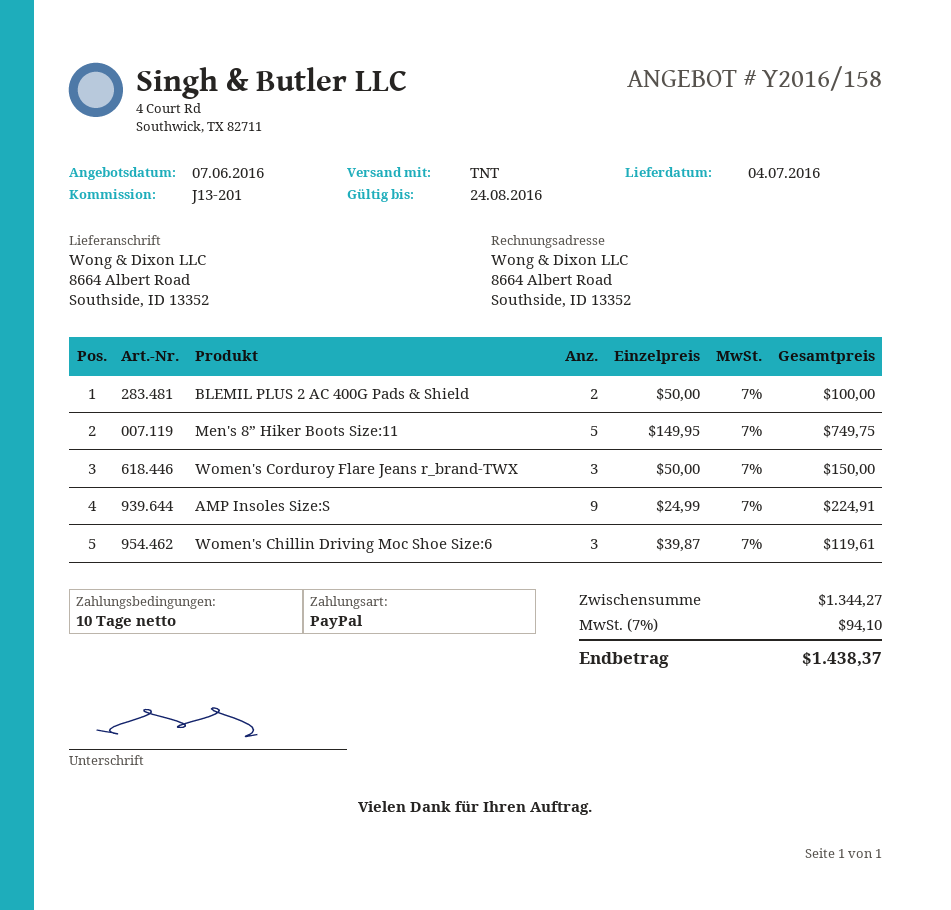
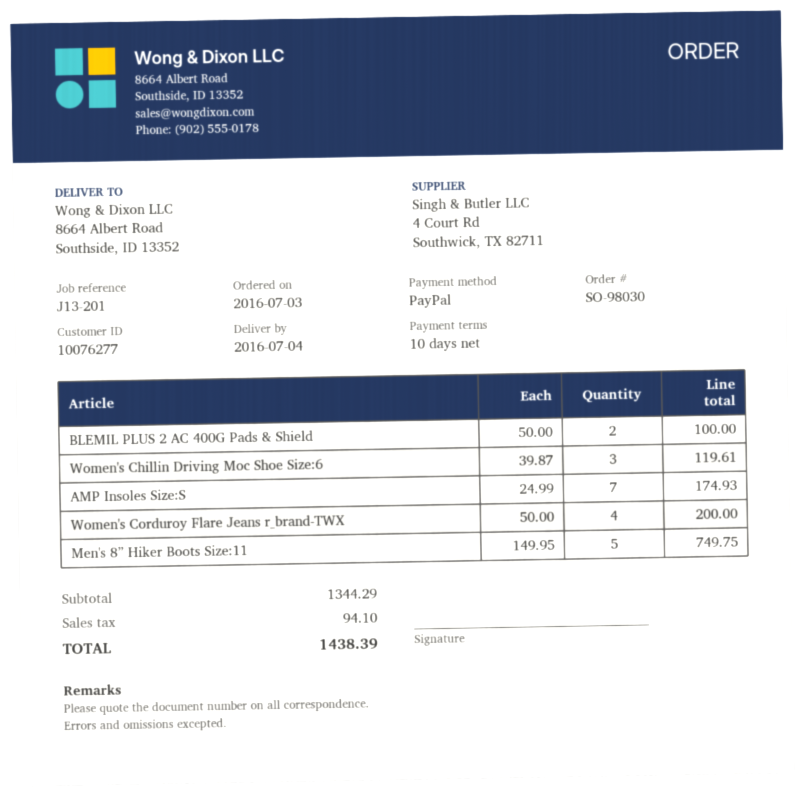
Women's Corduroy Flare Jeans r_brand-TWX: 3 x 50.00 = 150.00 -> 4 x 50.00 = 200.00
AMP Insoles Size:S: 9 x 24.99 = 224.91 -> 7 x 24.99 = 174.93
subtotal: 1344.27 -> 1344.29
total: 1438.37 -> 1438.39

